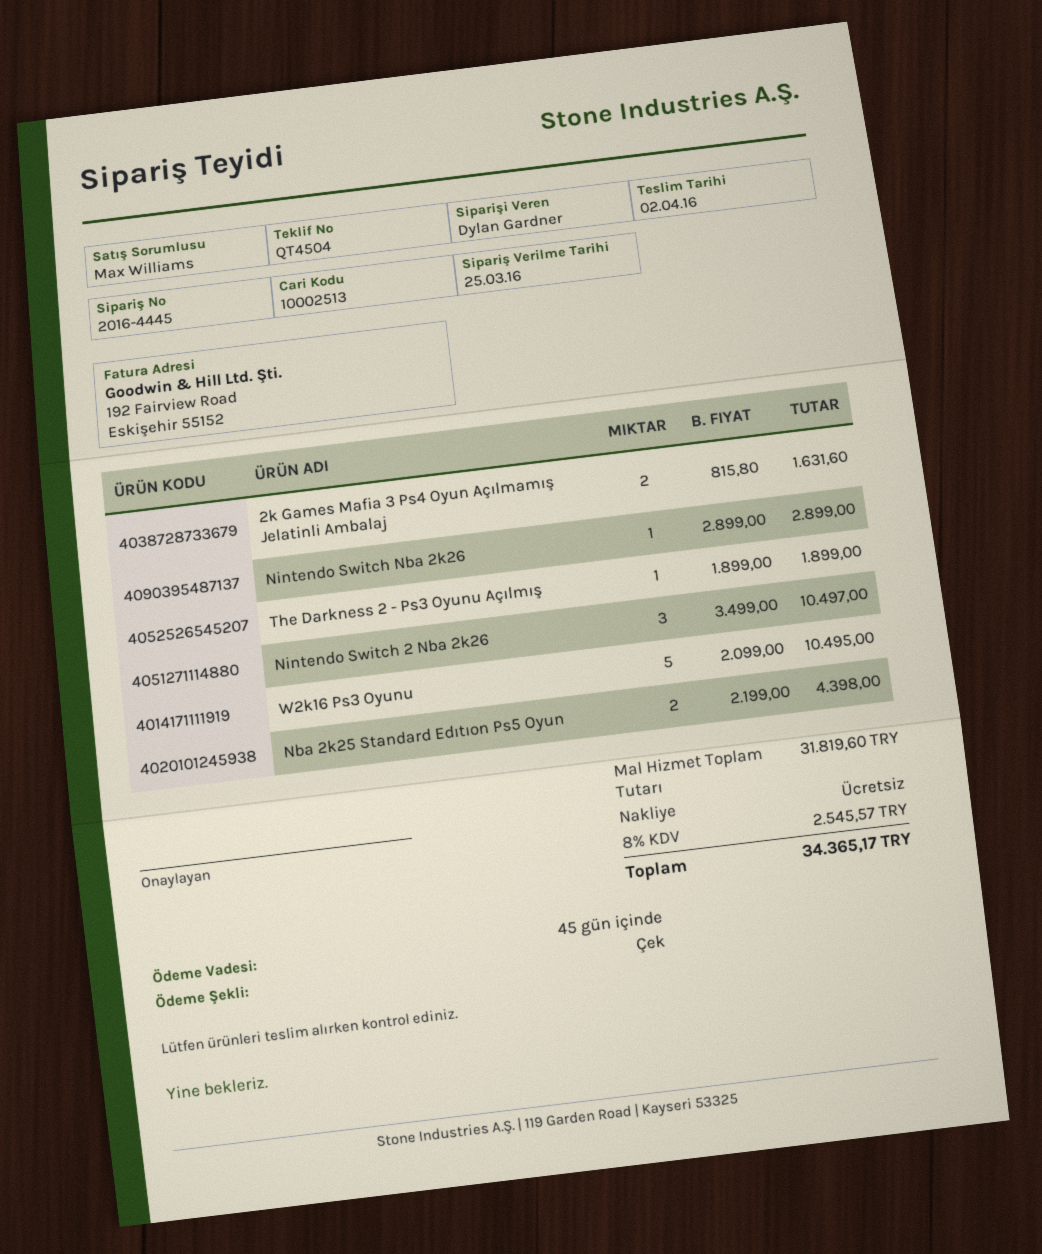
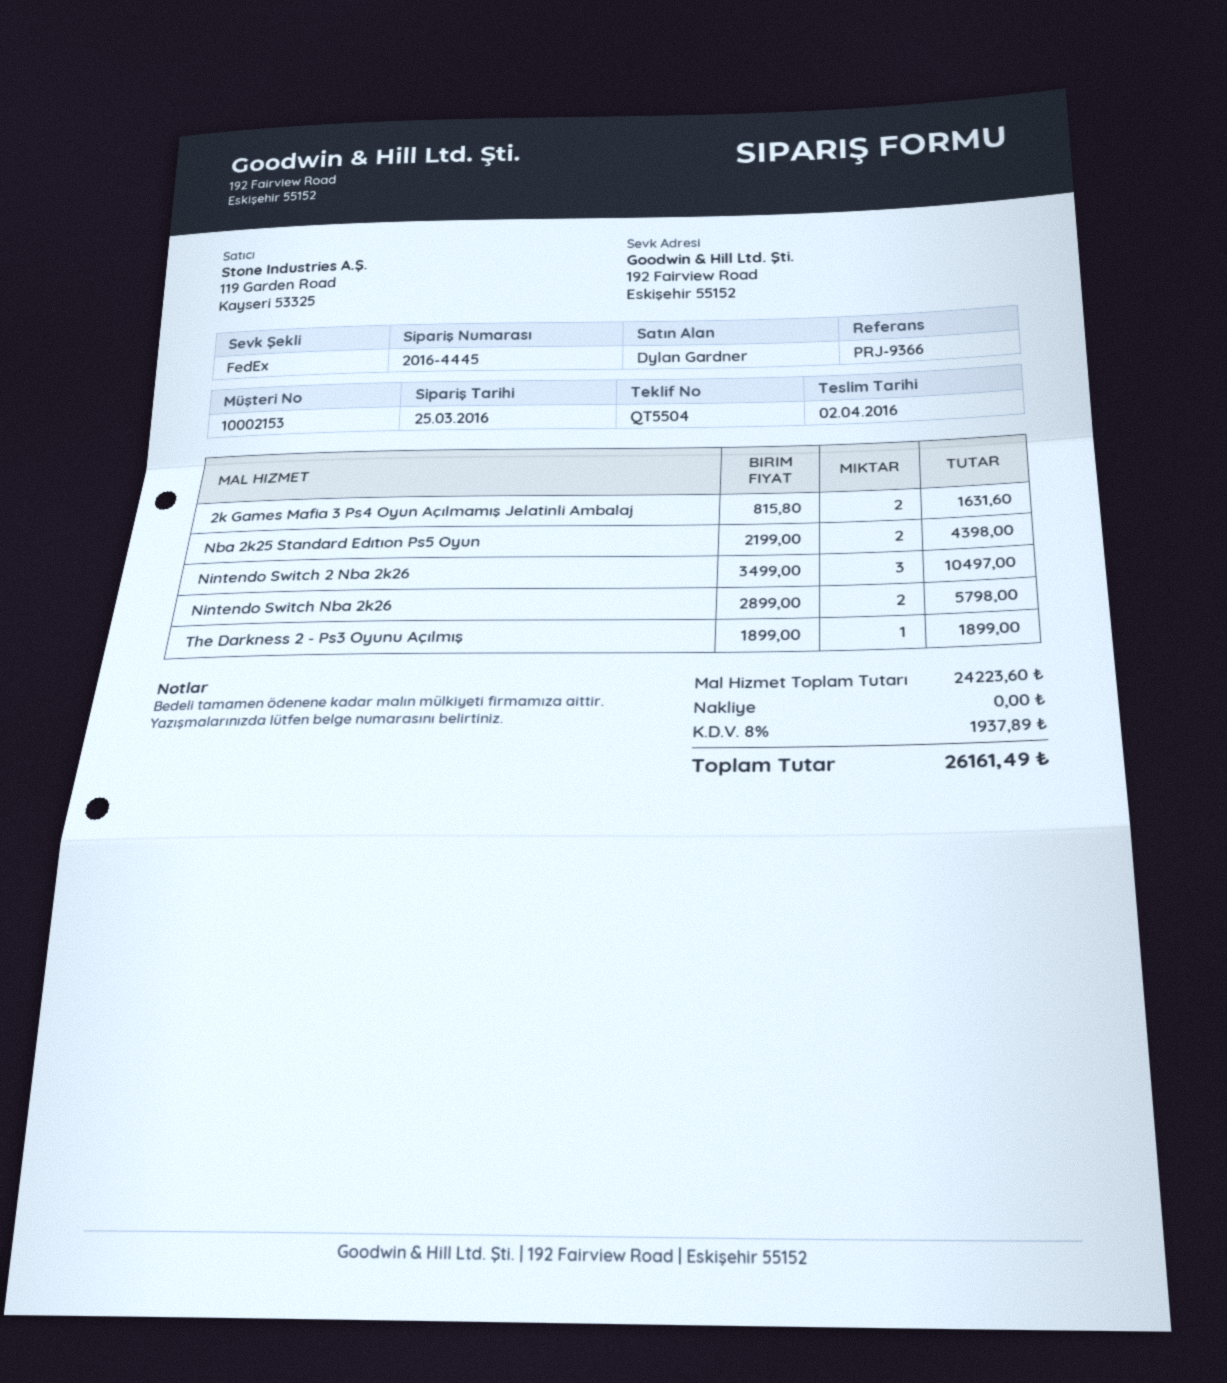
quote number: QT4504 -> QT5504
customer number: 10002513 -> 10002153
Nintendo Switch Nba 2k26: 1 x 2899.00 = 2899.00 -> 2 x 2899.00 = 5798.00
W2k16 Ps3 Oyunu: 5 x 2099.00 = 10495.00 -> none
subtotal: 31819.60 -> 24223.60
tax: 8% = 2545.57 -> 8% = 1937.89
total: 34365.17 -> 26161.49

